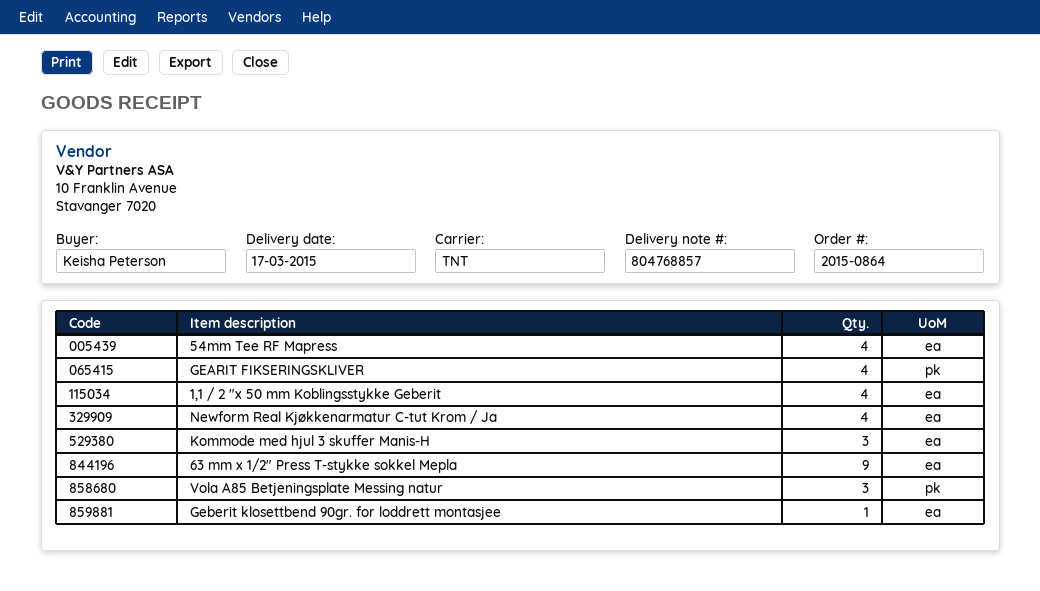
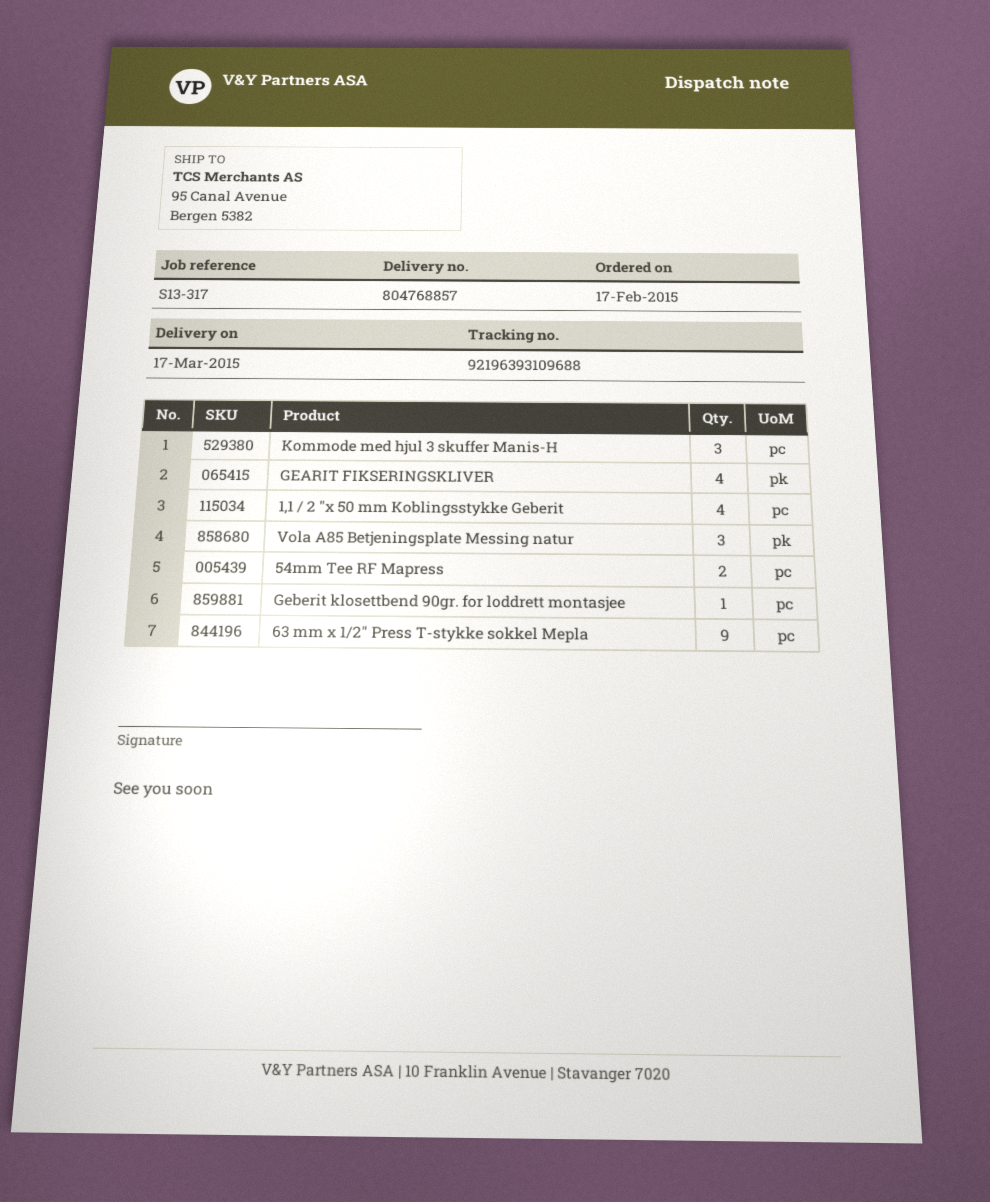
54mm Tee RF Mapress: 4 -> 2
Newform Real Kjøkkenarmatur C-tut Krom / Ja: 4 -> none

